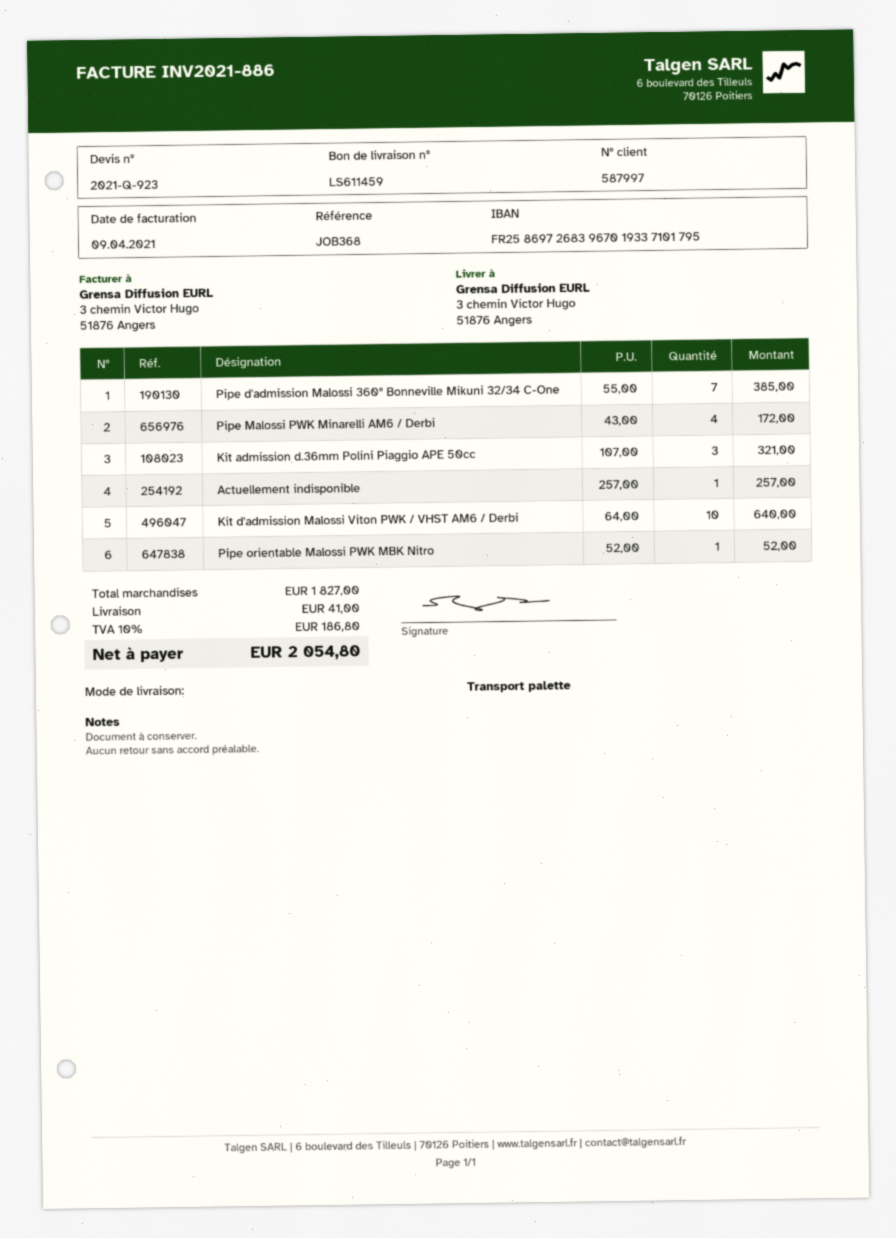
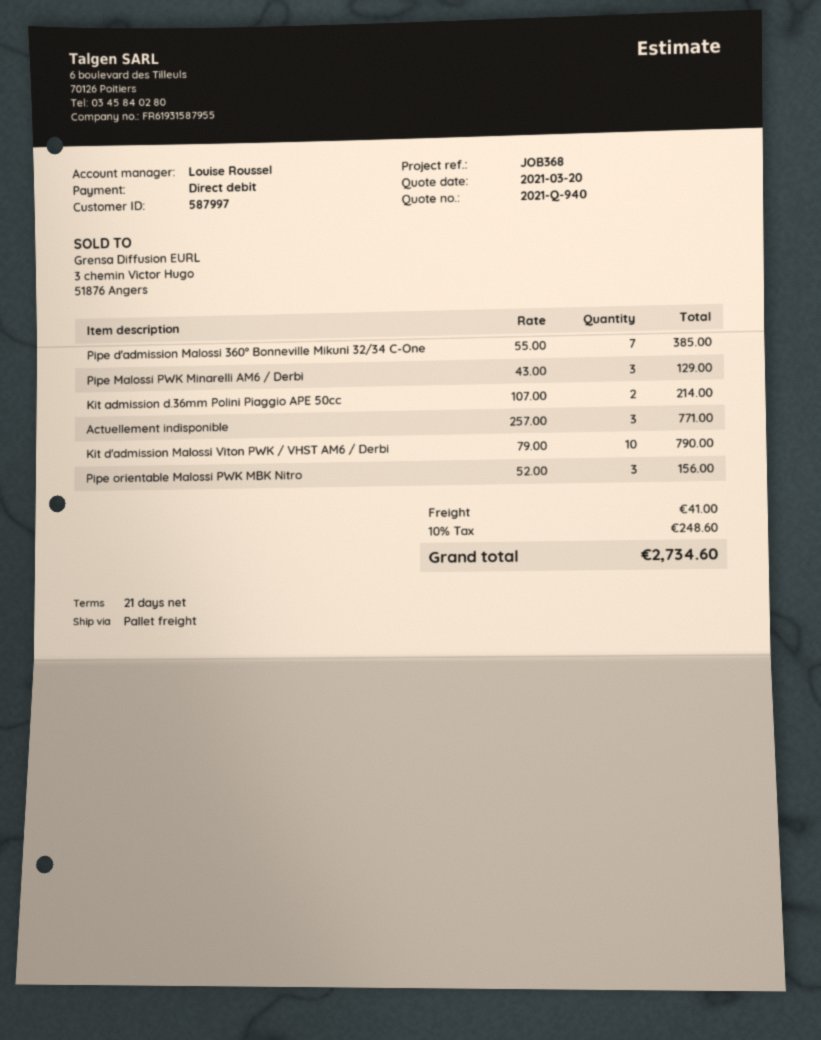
quote number: 2021-Q-923 -> 2021-Q-940
Pipe Malossi PWK Minarelli AM6 / Derbi: 4 x 43.00 = 172.00 -> 3 x 43.00 = 129.00
Kit admission d.36mm Polini Piaggio APE 50cc: 3 x 107.00 = 321.00 -> 2 x 107.00 = 214.00
Actuellement indisponible: 1 x 257.00 = 257.00 -> 3 x 257.00 = 771.00
Kit d'admission Malossi Viton PWK / VHST AM6 / Derbi: 10 x 64.00 = 640.00 -> 10 x 79.00 = 790.00
Pipe orientable Malossi PWK MBK Nitro: 1 x 52.00 = 52.00 -> 3 x 52.00 = 156.00
tax: 10% = 186.80 -> 10% = 248.60
total: 2054.80 -> 2734.60

